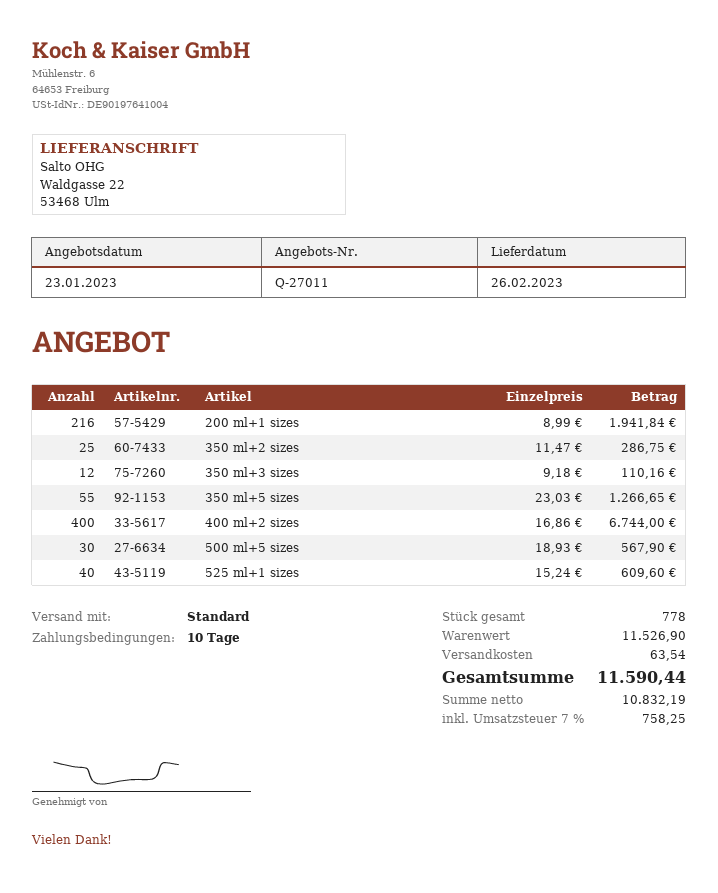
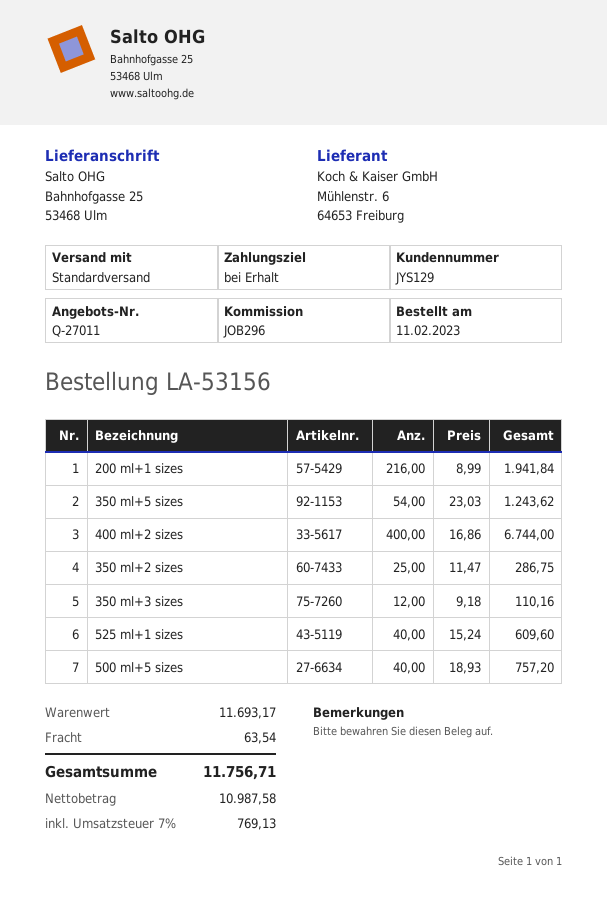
payment terms: 10 days -> on receipt
ship to: Waldgasse 22, 53468 Ulm -> Bahnhofgasse 25, 53468 Ulm
350 ml+5 sizes: 55 x 23.03 = 1266.65 -> 54 x 23.03 = 1243.62
500 ml+5 sizes: 30 x 18.93 = 567.90 -> 40 x 18.93 = 757.20
subtotal: 11526.90 -> 11693.17
net: 10832.19 -> 10987.58
tax: 7% = 758.25 -> 7% = 769.13
total: 11590.44 -> 11756.71

